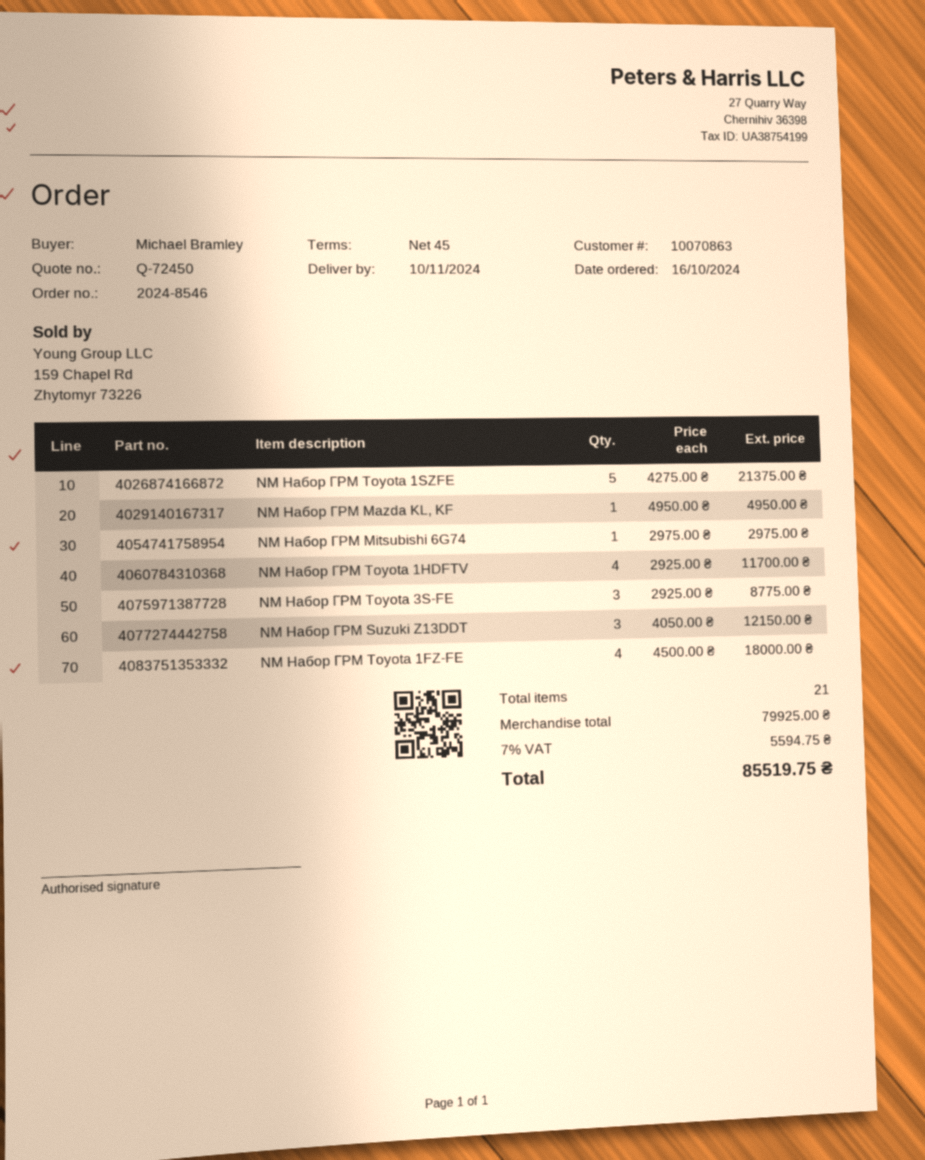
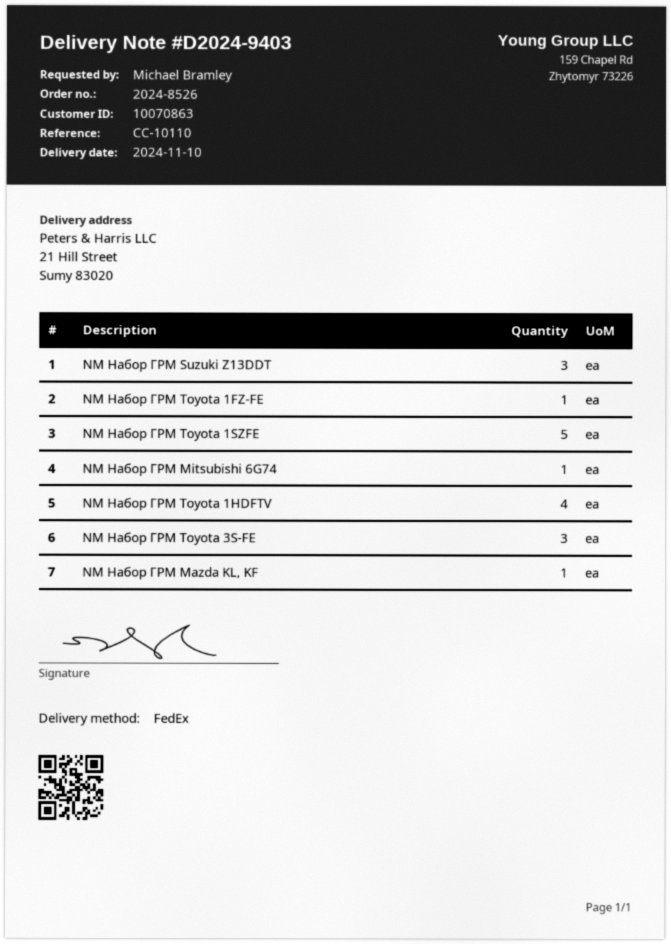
order number: 2024-8546 -> 2024-8526
NM Набор ГРМ Toyota 1FZ-FE: 4 -> 1

